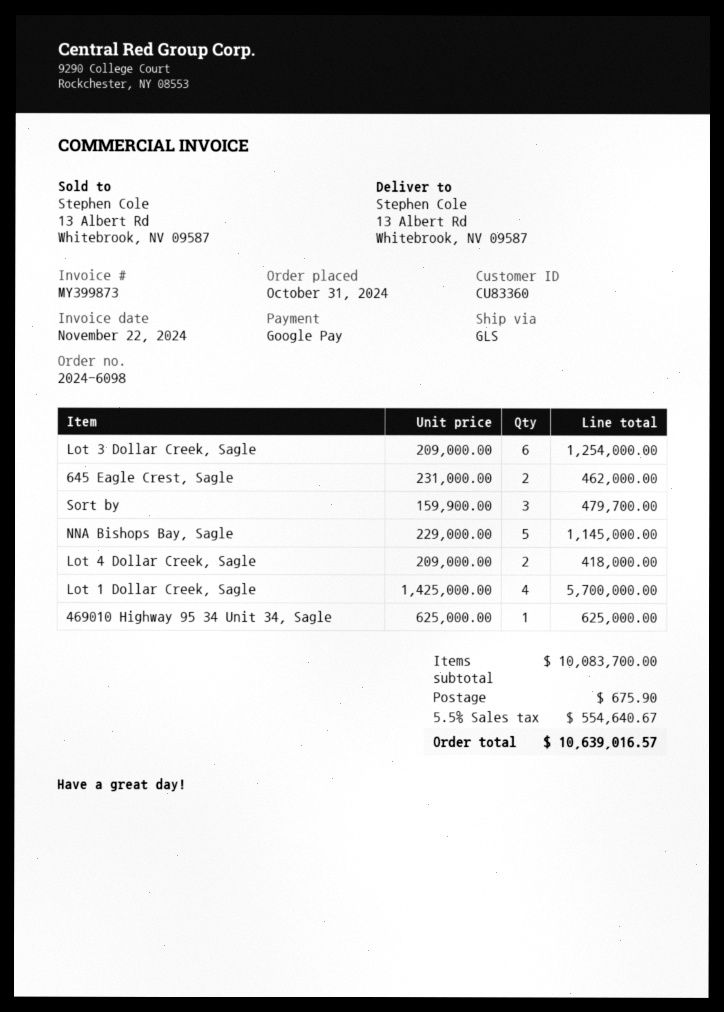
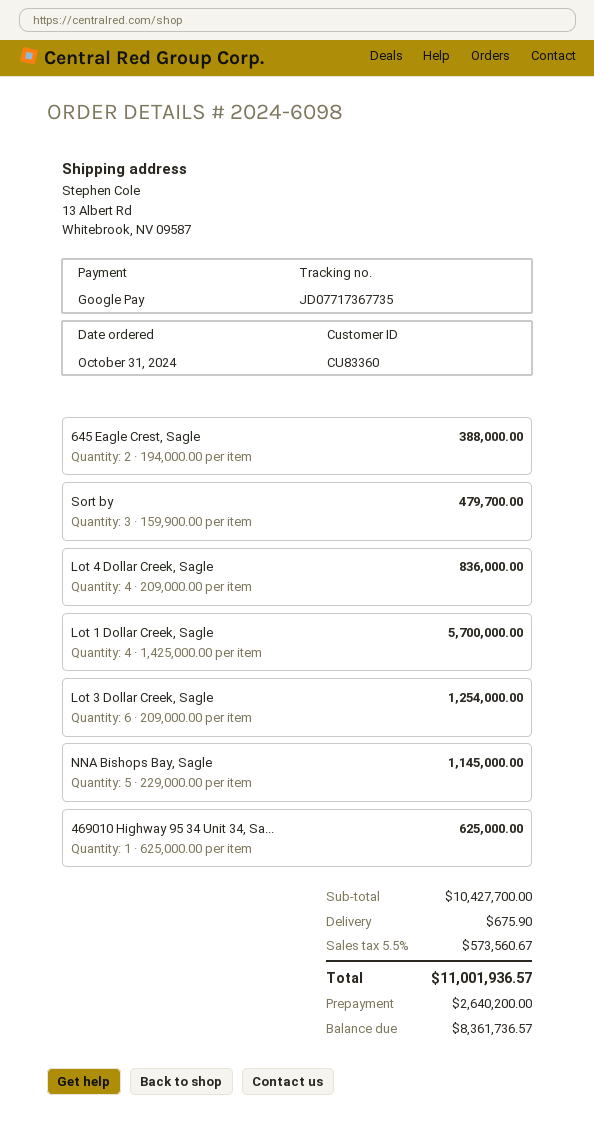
645 Eagle Crest, Sagle: 2 x 231000.00 = 462000.00 -> 2 x 194000.00 = 388000.00
Lot 4 Dollar Creek, Sagle: 2 x 209000.00 = 418000.00 -> 4 x 209000.00 = 836000.00
subtotal: 10083700.00 -> 10427700.00
tax: 5.5% = 554640.67 -> 5.5% = 573560.67
total: 10639016.57 -> 11001936.57

